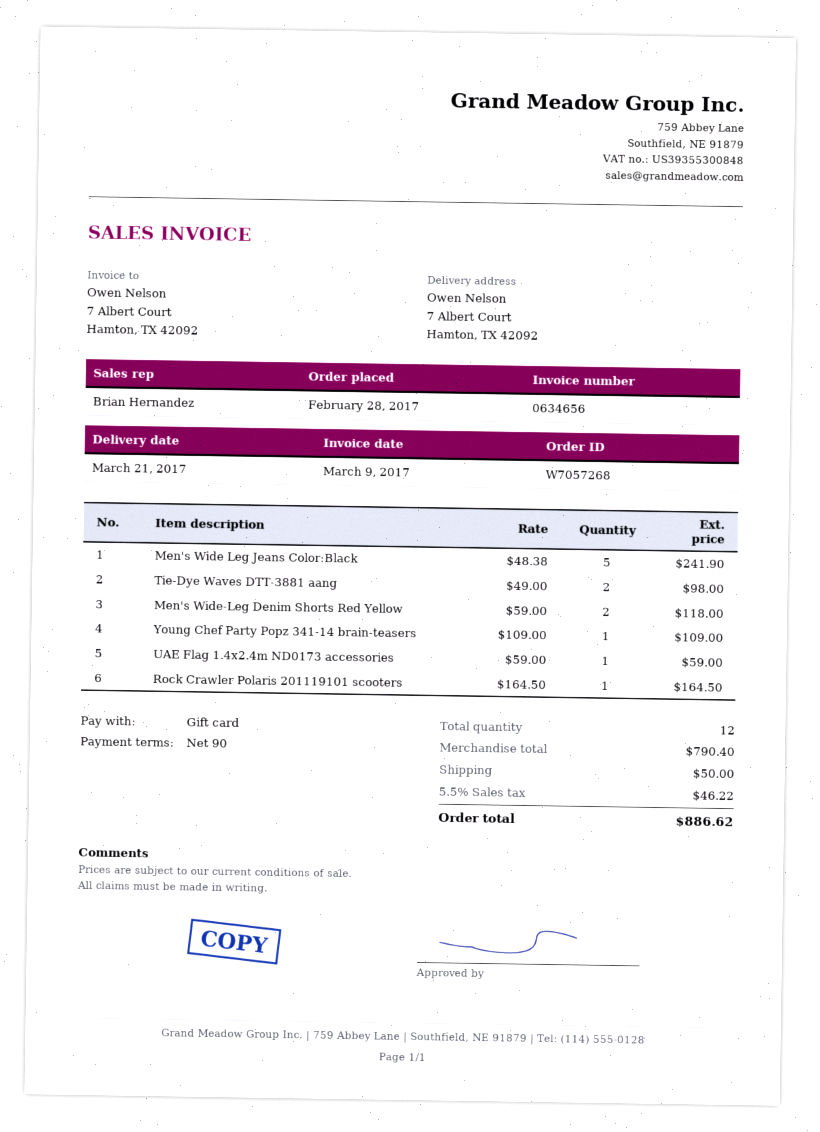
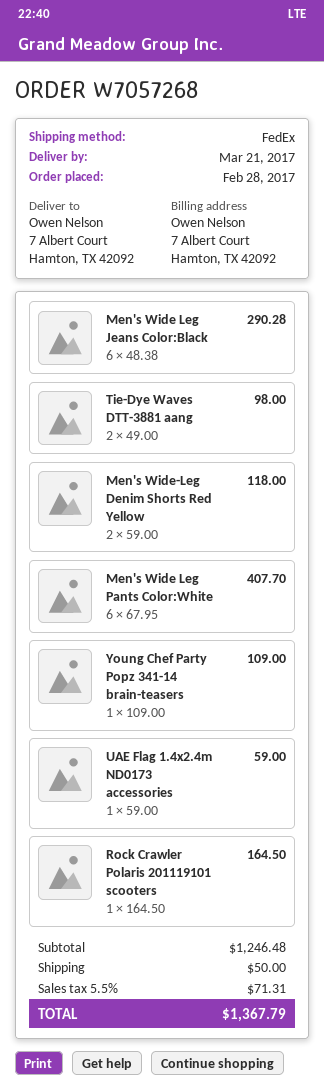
Men's Wide Leg Jeans Color:Black: 5 x 48.38 = 241.90 -> 6 x 48.38 = 290.28
Men's Wide Leg Pants Color:White: none -> 6 x 67.95 = 407.70
subtotal: 790.40 -> 1246.48
tax: 5.5% = 46.22 -> 5.5% = 71.31
total: 886.62 -> 1367.79

